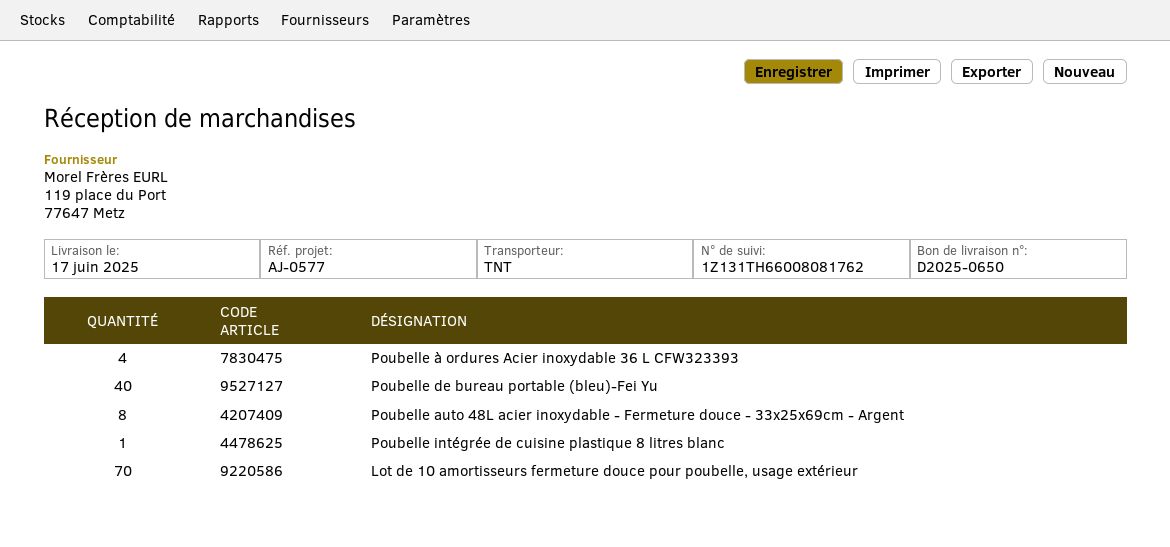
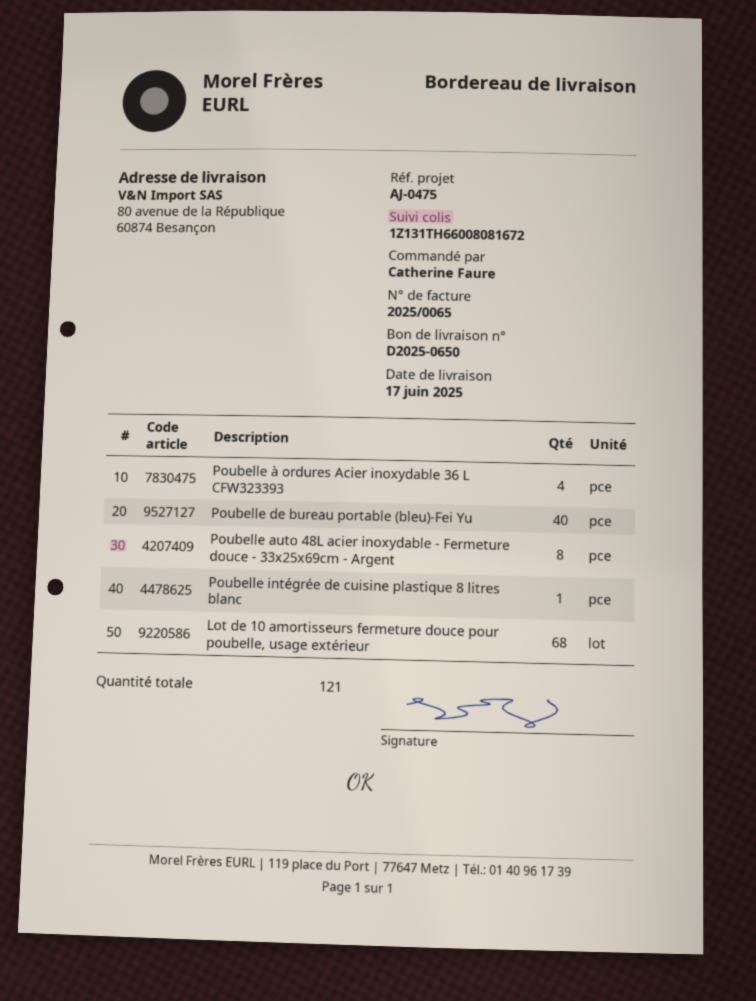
reference: AJ-0577 -> AJ-0475
tracking number: 1Z131TH66008081762 -> 1Z131TH66008081672
Lot de 10 amortisseurs fermeture douce pour poubelle, usage extérieur: 70 -> 68

